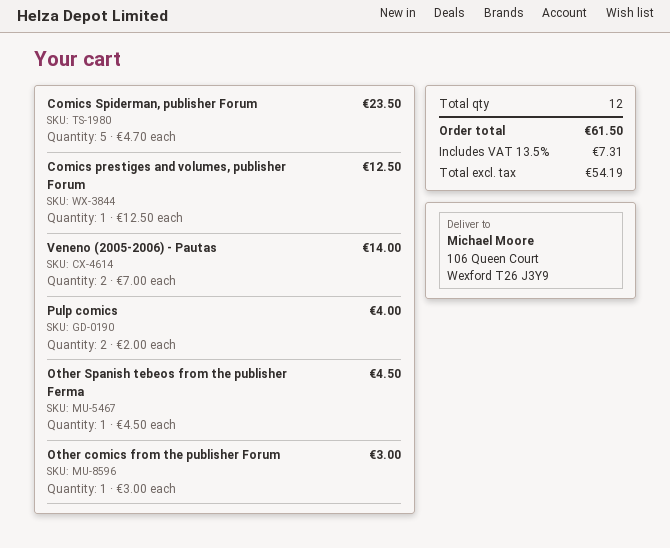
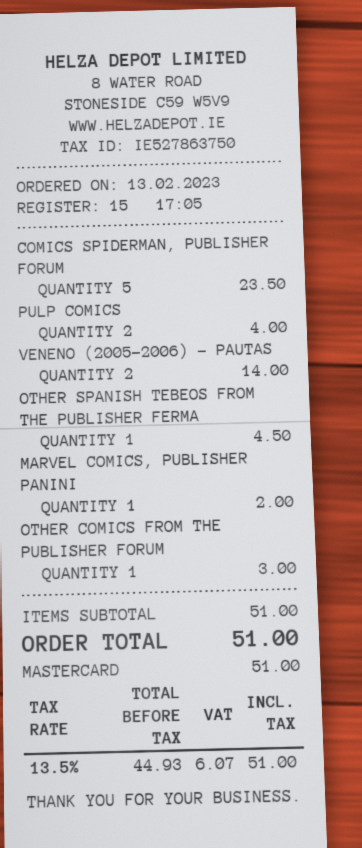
Comics prestiges and volumes, publisher Forum: 1 for 12.50 -> none
MARVEL COMICS, PUBLISHER PANINI: none -> 1 for 2.00
net: 54.19 -> 44.93
tax: 13.5% = 7.31 -> 13.5% = 6.07
total: 61.50 -> 51.00

